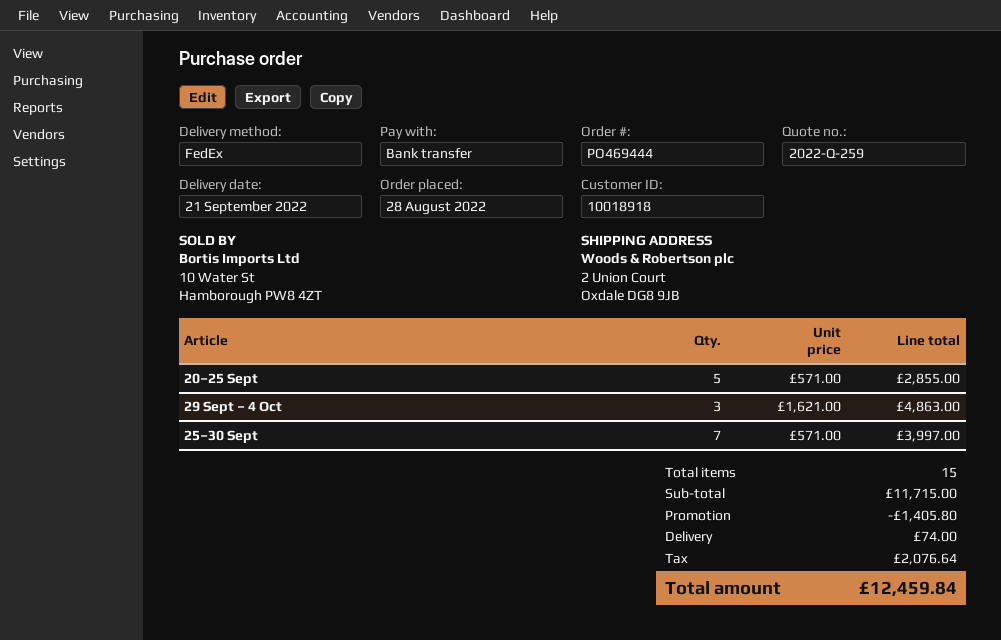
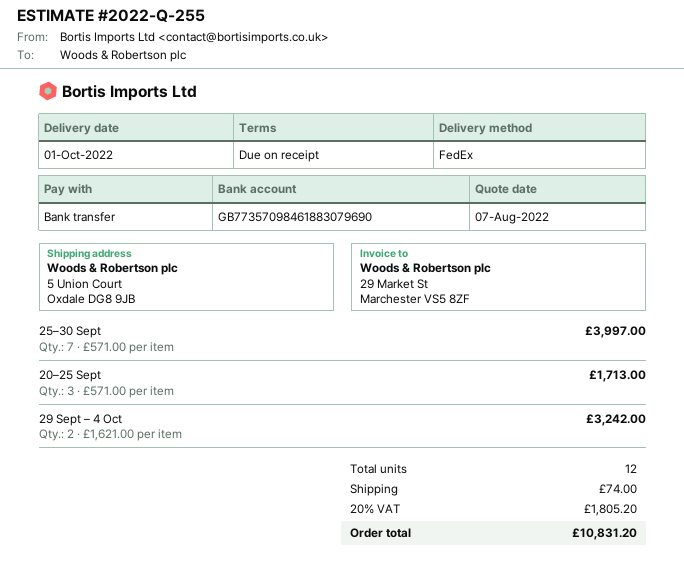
quote number: 2022-Q-259 -> 2022-Q-255
delivery date: 2022-09-21 -> 2022-10-01
ship to: 2 Union Court, Oxdale DG8 9JB -> 5 Union Court, Oxdale DG8 9JB
20–25 Sept: 5 x 571.00 = 2855.00 -> 3 x 571.00 = 1713.00
29 Sept – 4 Oct: 3 x 1621.00 = 4863.00 -> 2 x 1621.00 = 3242.00
total quantity: 15 -> 12
discount: 1405.80 -> none
tax: 2076.64 -> 1805.20
total: 12459.84 -> 10831.20

